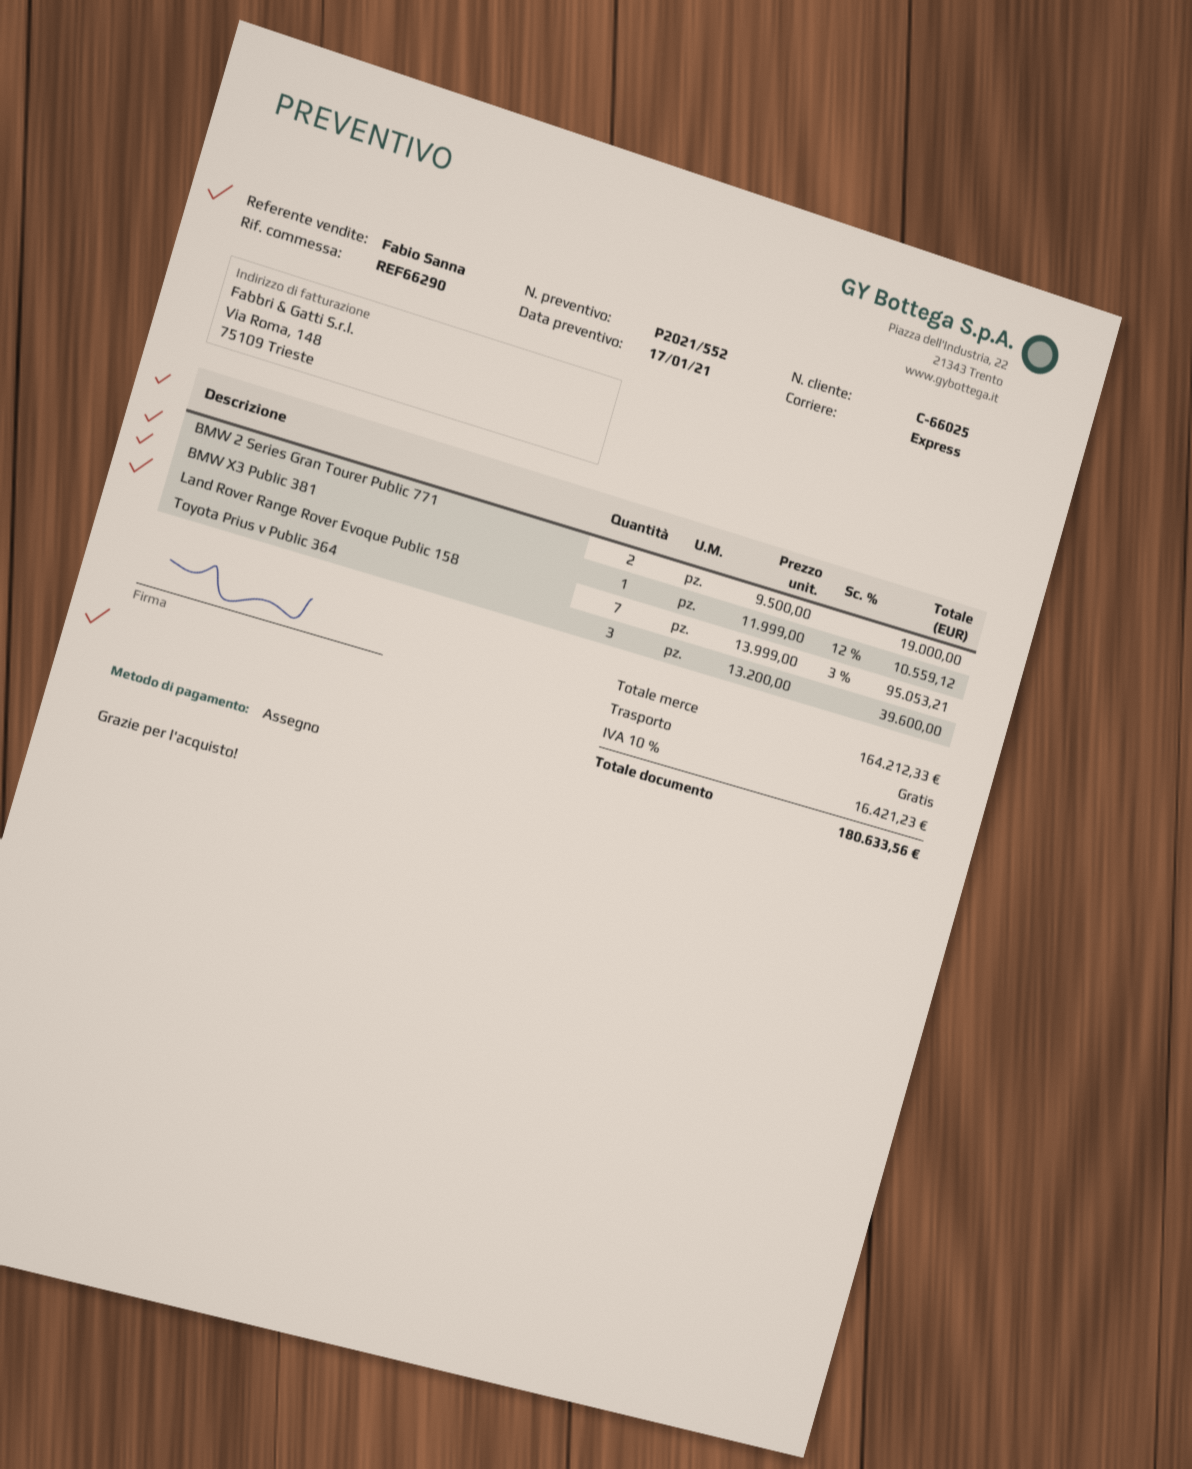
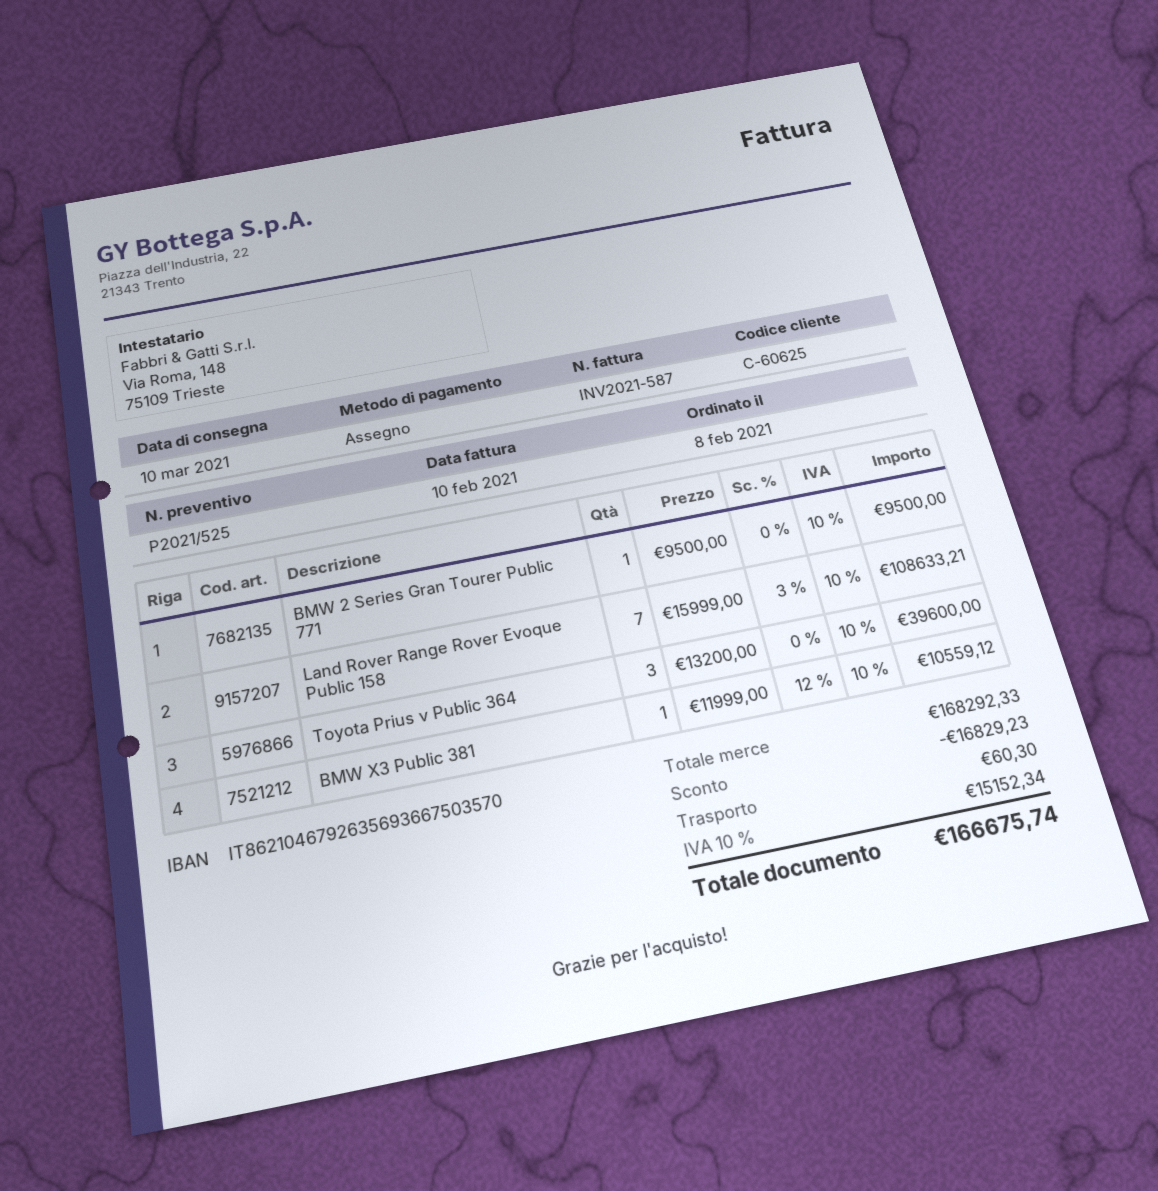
quote number: P2021/552 -> P2021/525
customer number: C-66025 -> C-60625
BMW 2 Series Gran Tourer Public 771: 2 x 9500.00 = 19000.00 -> 1 x 9500.00 = 9500.00
Land Rover Range Rover Evoque Public 158: 7 x 13999.00 - 3% = 95053.21 -> 7 x 15999.00 - 3% = 108633.21
subtotal: 164212.33 -> 168292.33
discount: none -> 16829.23
shipping: 0.00 -> 60.30
tax: 10% = 16421.23 -> 10% = 15152.34
total: 180633.56 -> 166675.74

